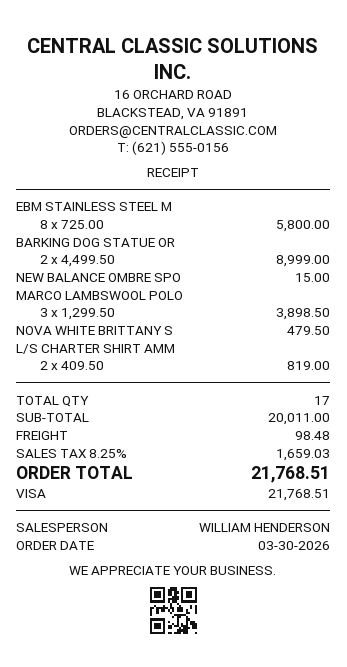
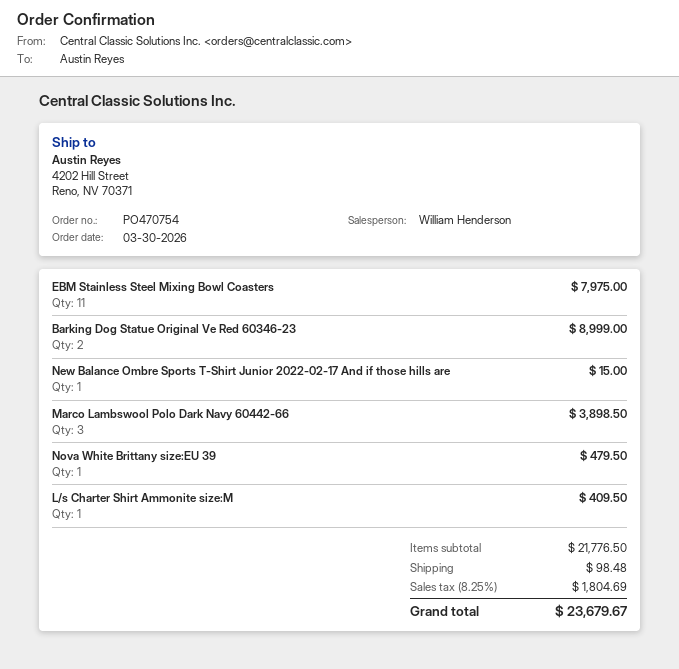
EBM STAINLESS STEEL M: 8 for 5800.00 -> 11 for 7975.00
L/S CHARTER SHIRT AMM: 2 for 819.00 -> 1 for 409.50
subtotal: 20011.00 -> 21776.50
tax: 8.25% = 1659.03 -> 8.25% = 1804.69
total: 21768.51 -> 23679.67

